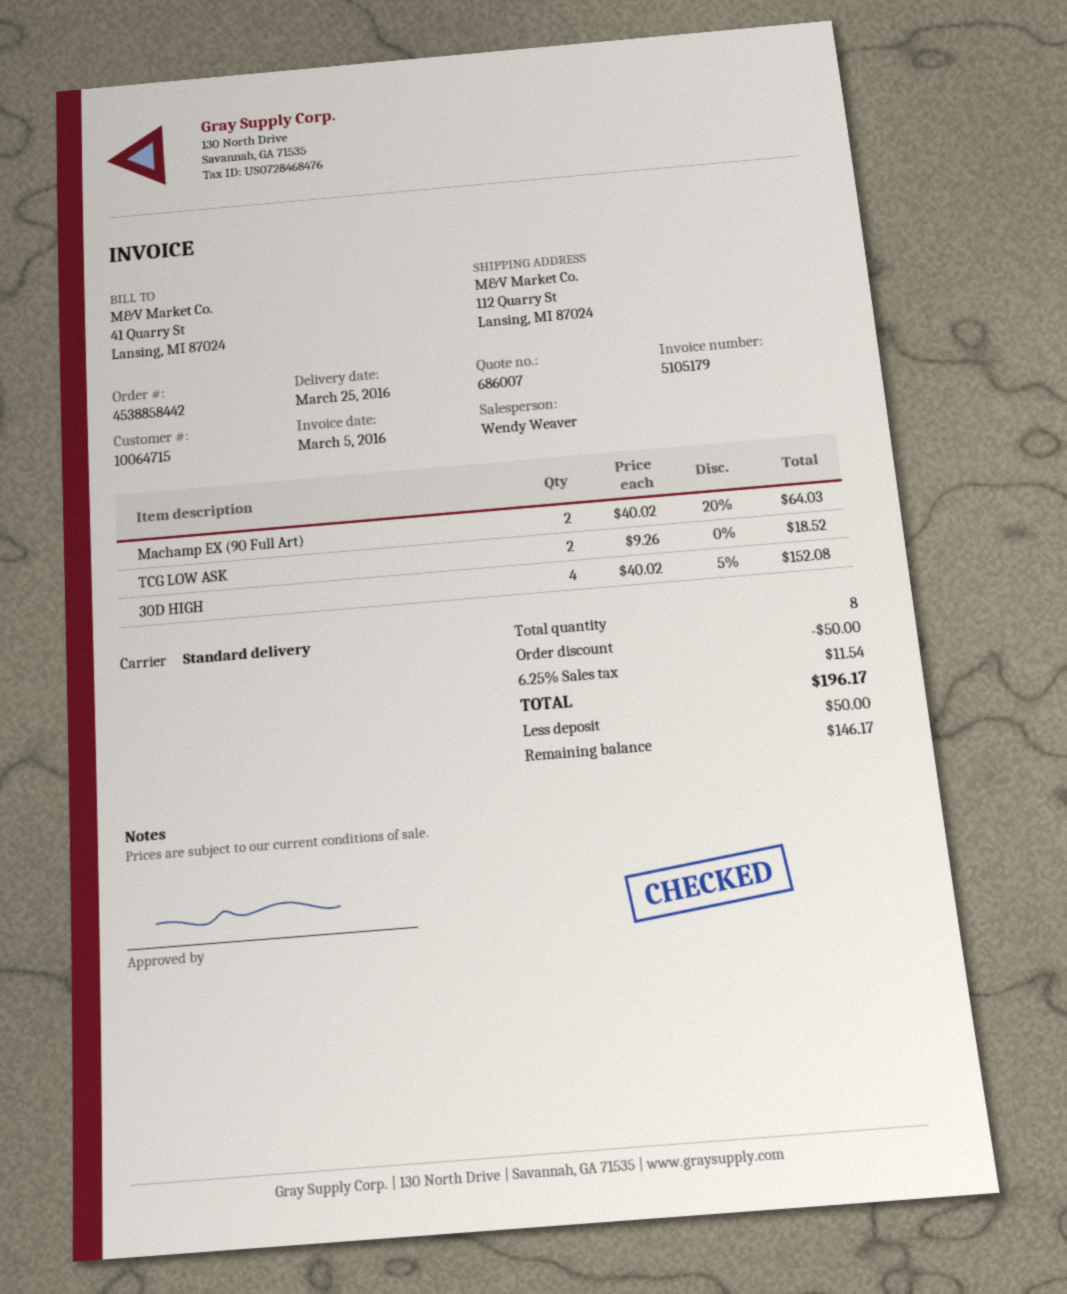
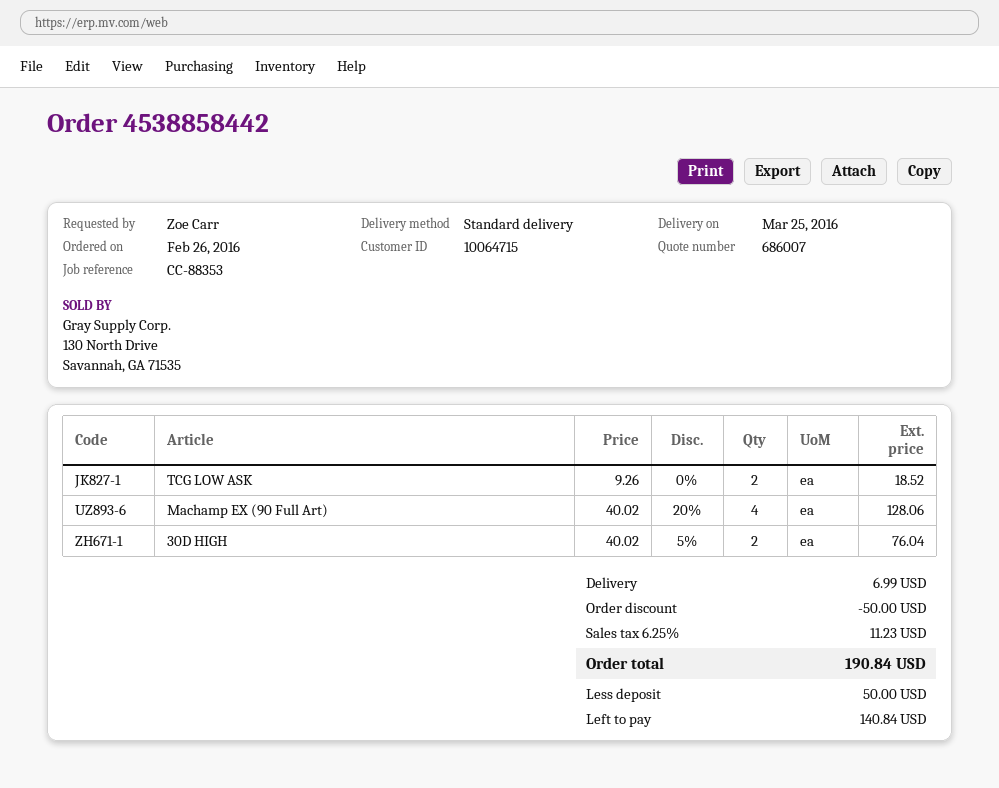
Machamp EX (90 Full Art): 2 x 40.02 - 20% = 64.03 -> 4 x 40.02 - 20% = 128.06
30D HIGH: 4 x 40.02 - 5% = 152.08 -> 2 x 40.02 - 5% = 76.04
shipping: none -> 6.99
tax: 6.25% = 11.54 -> 6.25% = 11.23
total: 196.17 -> 190.84
balance: 146.17 -> 140.84

